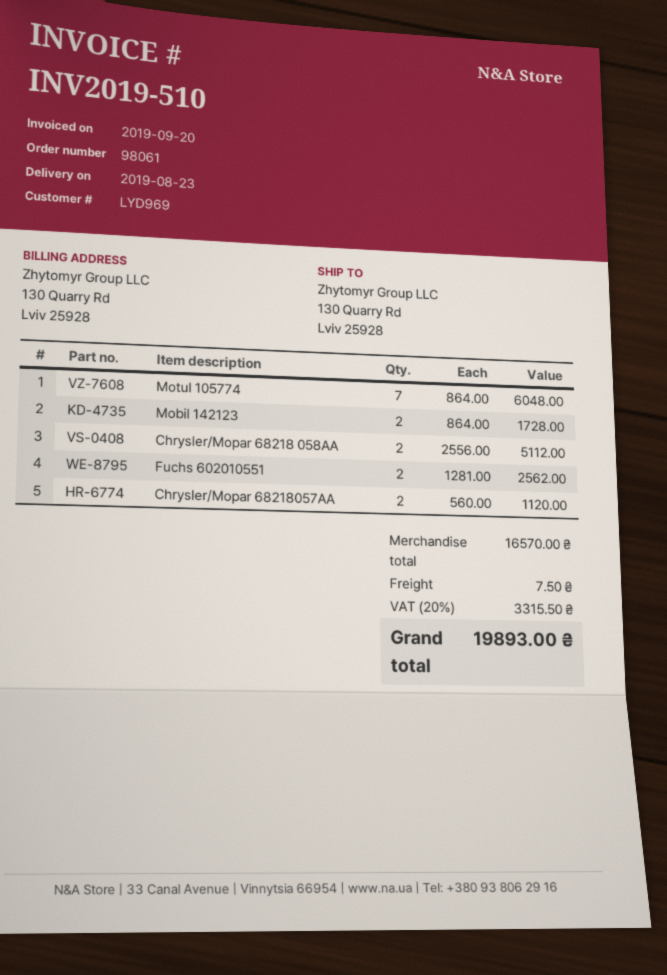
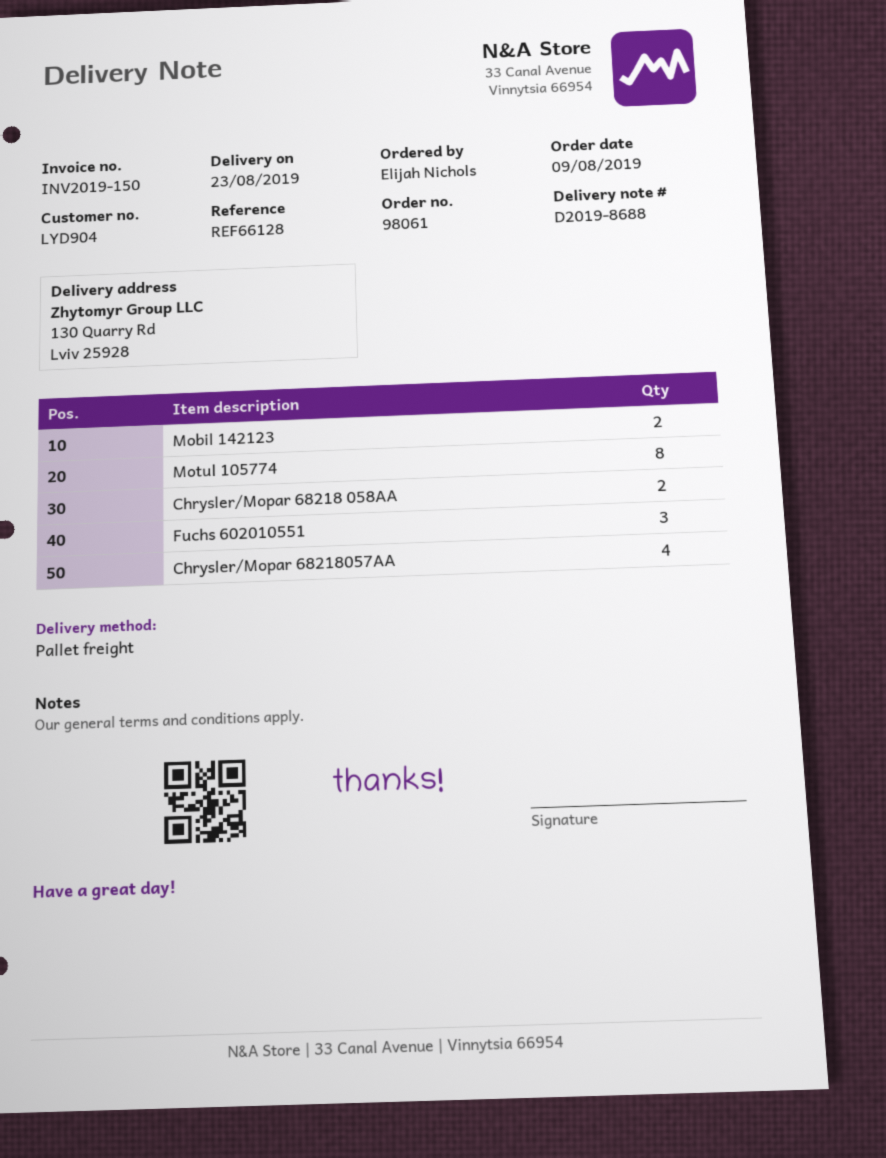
invoice number: INV2019-510 -> INV2019-150
customer number: LYD969 -> LYD904
Motul 105774: 7 -> 8
Fuchs 602010551: 2 -> 3
Chrysler/Mopar 68218057AA: 2 -> 4

